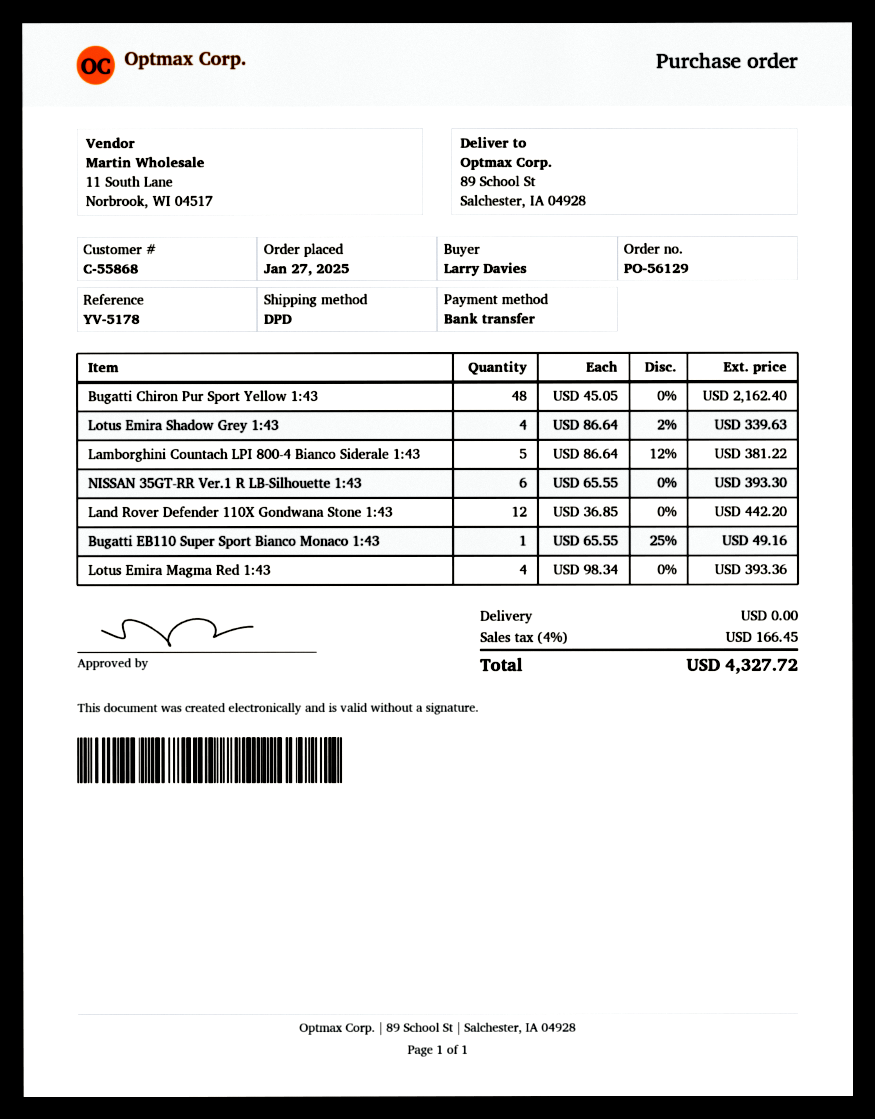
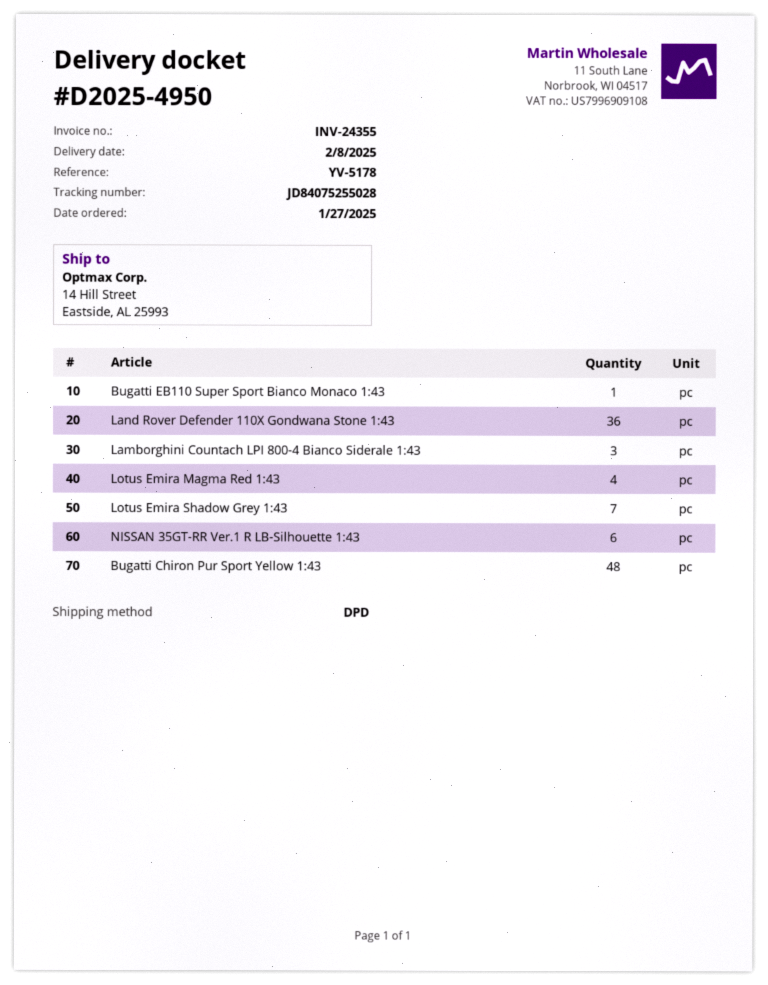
ship to: 89 School St, Salchester, IA 04928 -> 14 Hill Street, Eastside, AL 25993
Lotus Emira Shadow Grey 1:43: 4 -> 7
Lamborghini Countach LPI 800-4 Bianco Siderale 1:43: 5 -> 3
Land Rover Defender 110X Gondwana Stone 1:43: 12 -> 36

